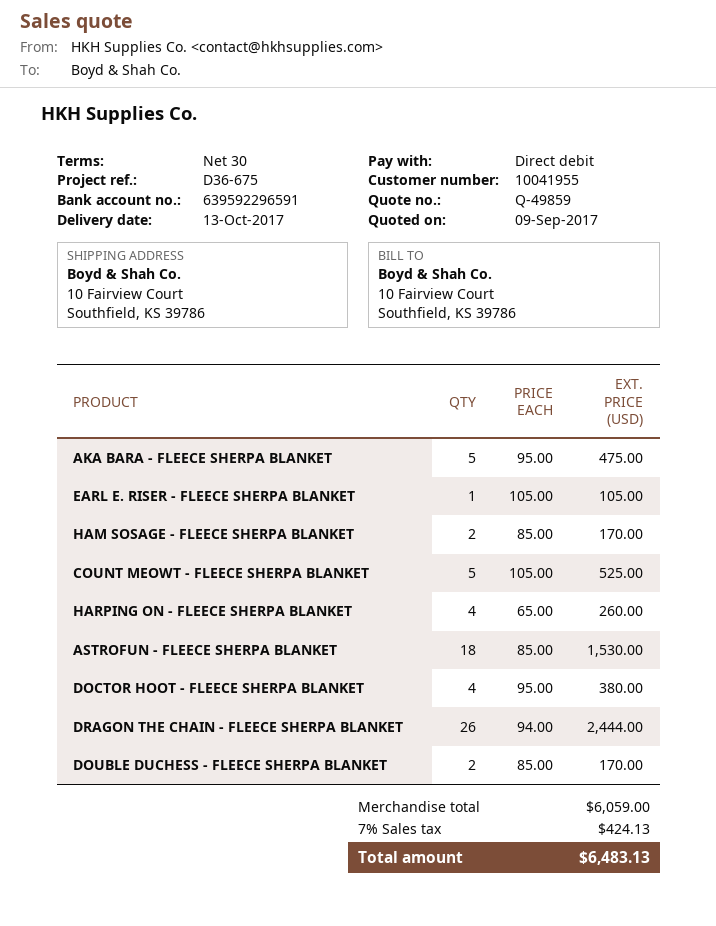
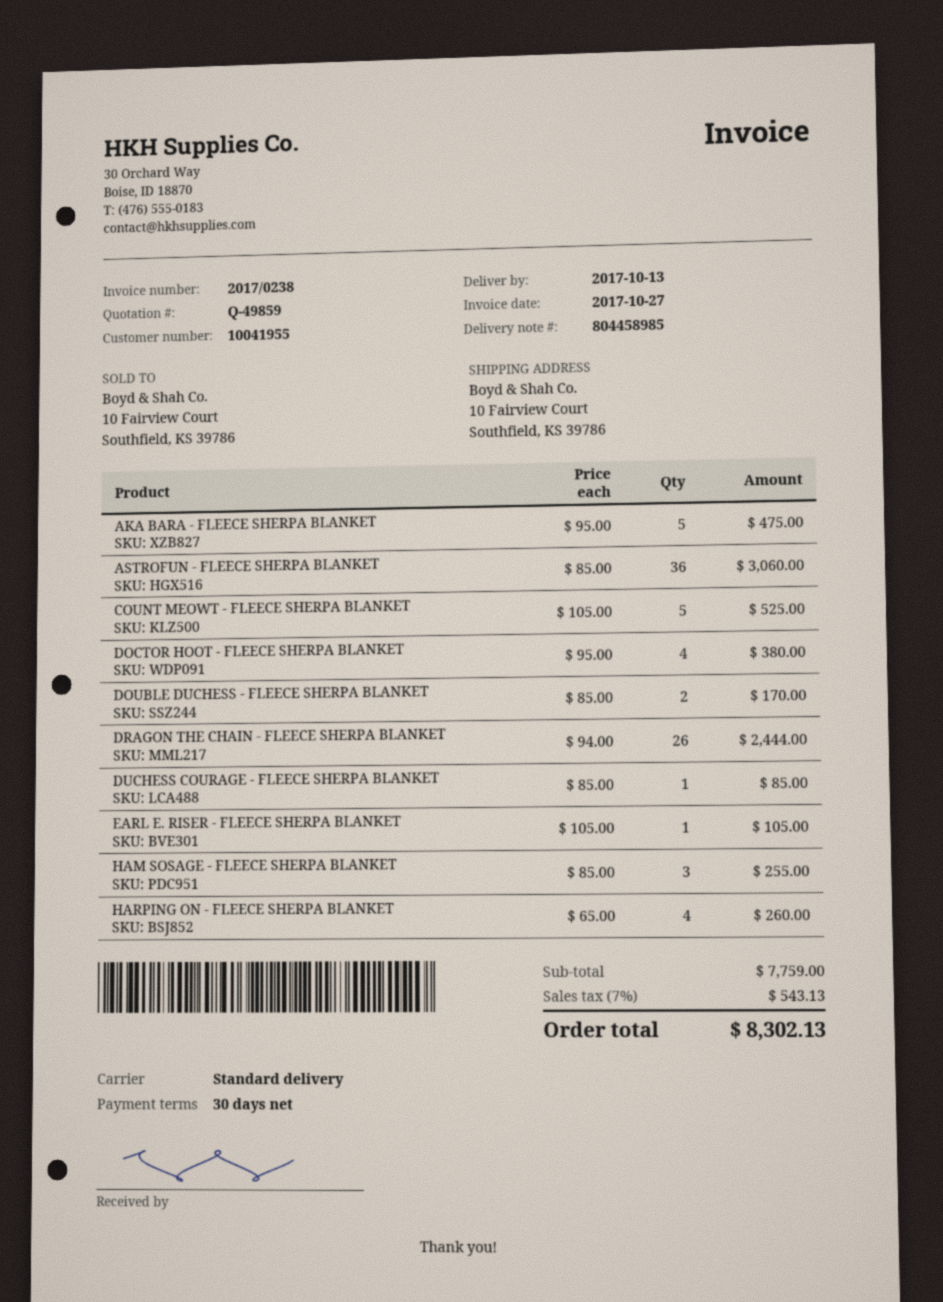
HAM SOSAGE - FLEECE SHERPA BLANKET: 2 x 85.00 = 170.00 -> 3 x 85.00 = 255.00
ASTROFUN - FLEECE SHERPA BLANKET: 18 x 85.00 = 1530.00 -> 36 x 85.00 = 3060.00
DUCHESS COURAGE - FLEECE SHERPA BLANKET: none -> 1 x 85.00 = 85.00
subtotal: 6059.00 -> 7759.00
tax: 7% = 424.13 -> 7% = 543.13
total: 6483.13 -> 8302.13

